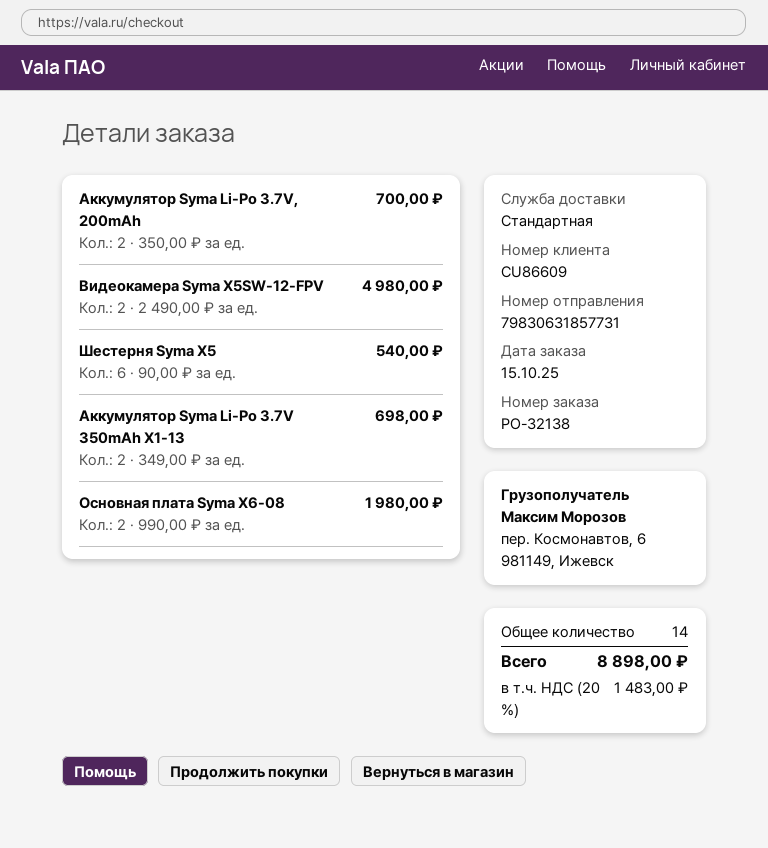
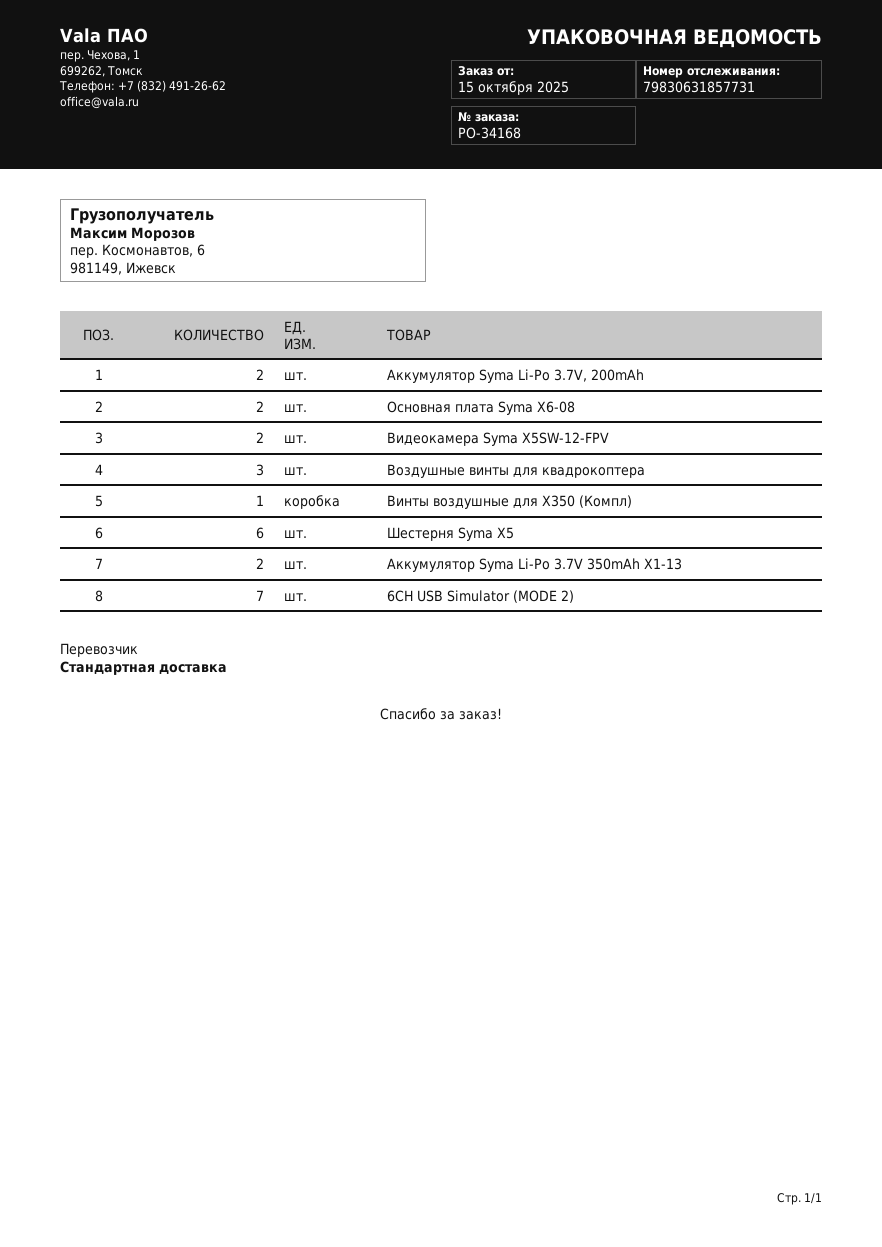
order number: PO-32138 -> PO-34168
Воздушные винты для квадрокоптера: none -> 3
Винты воздушные для X350 (Компл): none -> 1
6CH USB Simulator (MODE 2): none -> 7

